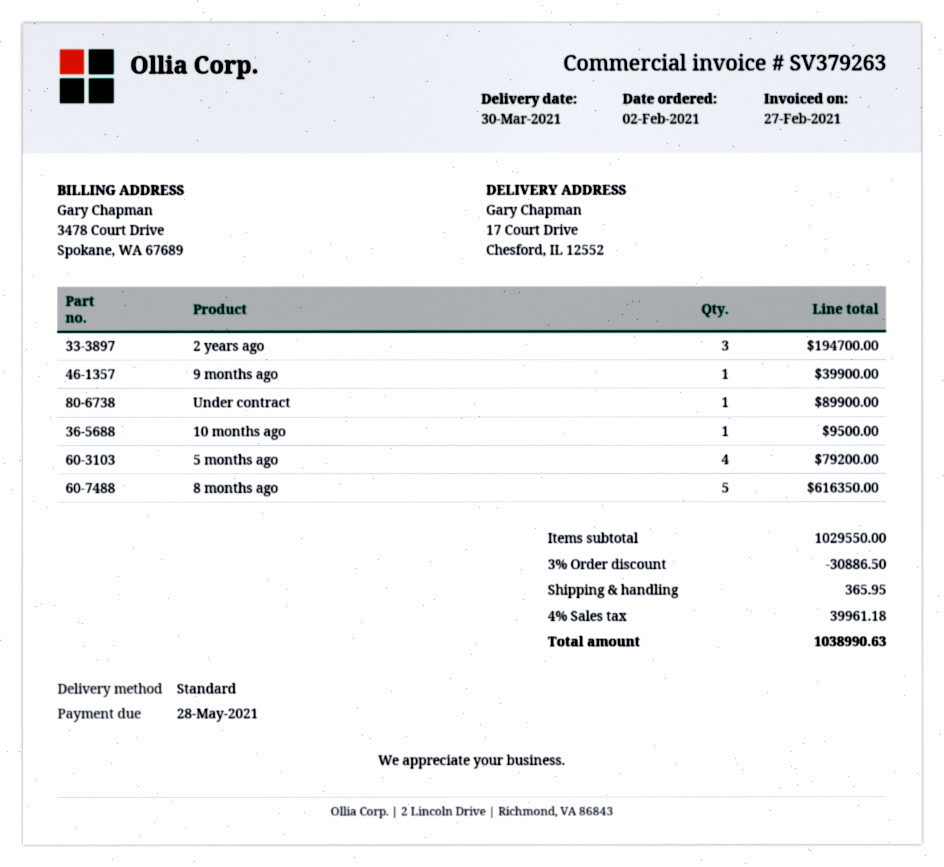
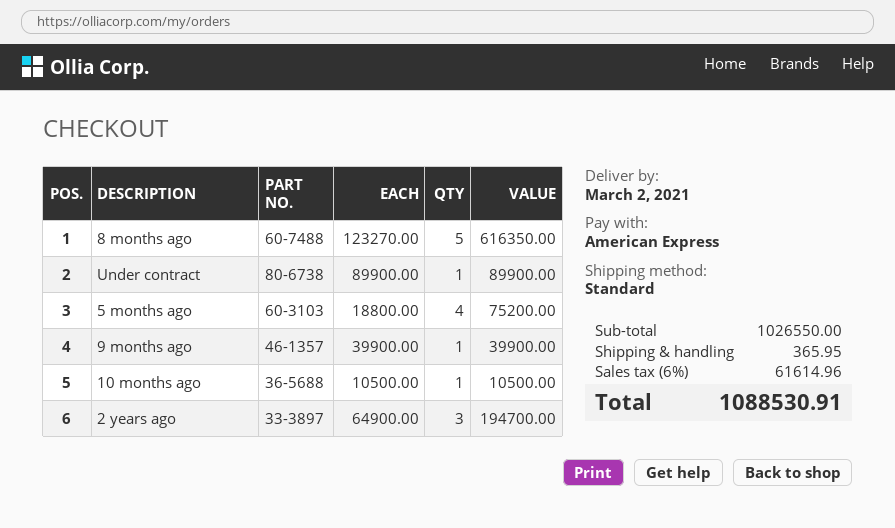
delivery date: 2021-03-30 -> 2021-03-02
10 months ago: 1 for 9500.00 -> 1 for 10500.00
5 months ago: 4 for 79200.00 -> 4 for 75200.00
subtotal: 1029550.00 -> 1026550.00
discount: 3% = 30886.50 -> none
tax: 4% = 39961.18 -> 6% = 61614.96
total: 1038990.63 -> 1088530.91

